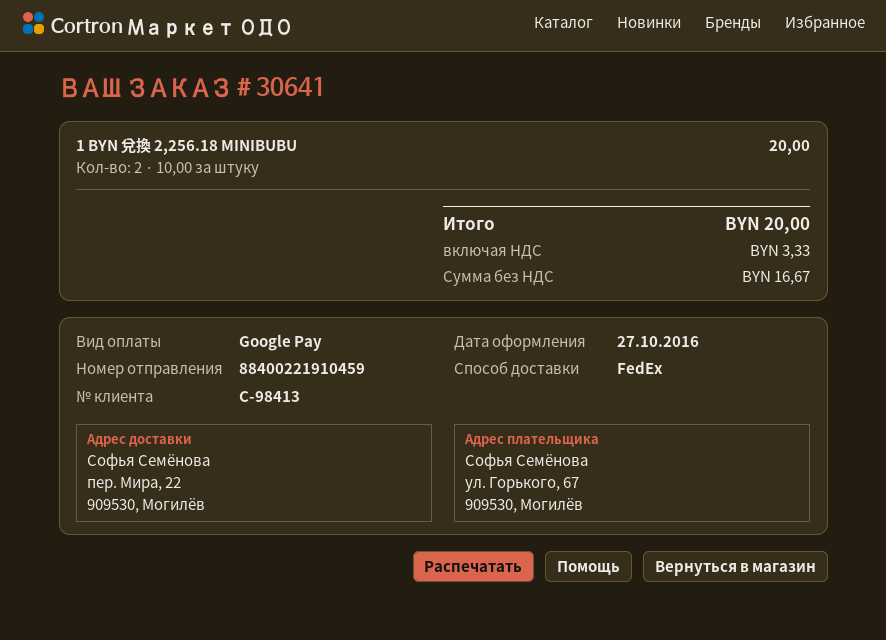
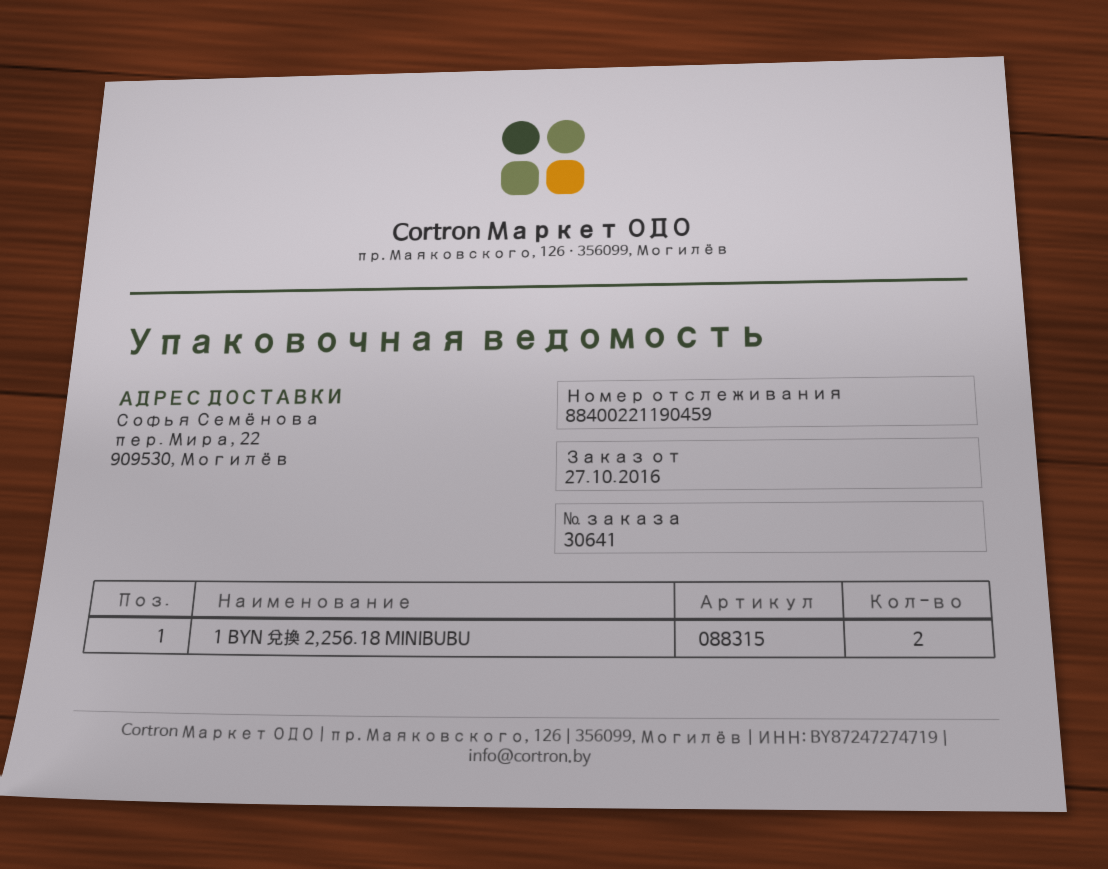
tracking number: 88400221910459 -> 88400221190459

